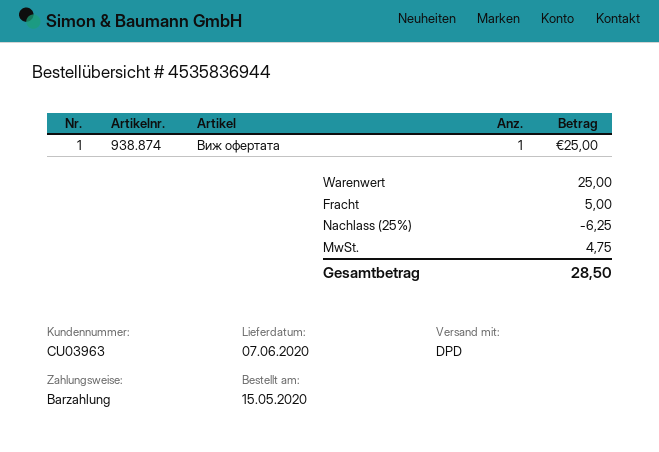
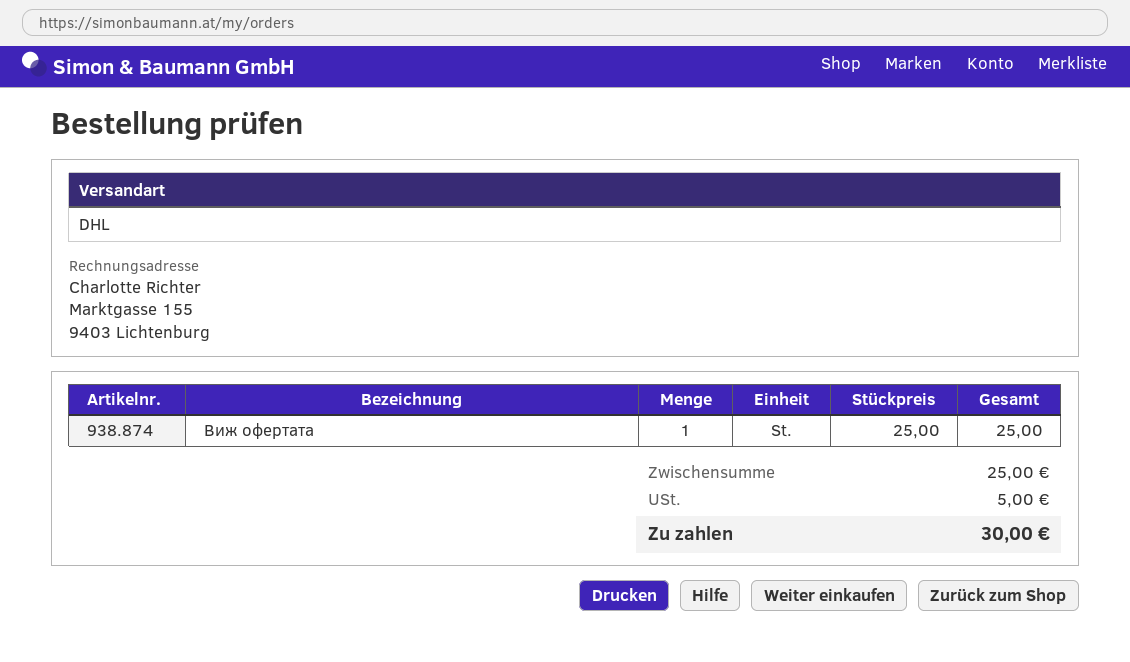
shipping method: DPD -> DHL
discount: 25% = 6.25 -> none
shipping: 5.00 -> none
tax: 4.75 -> 5.00
total: 28.50 -> 30.00

